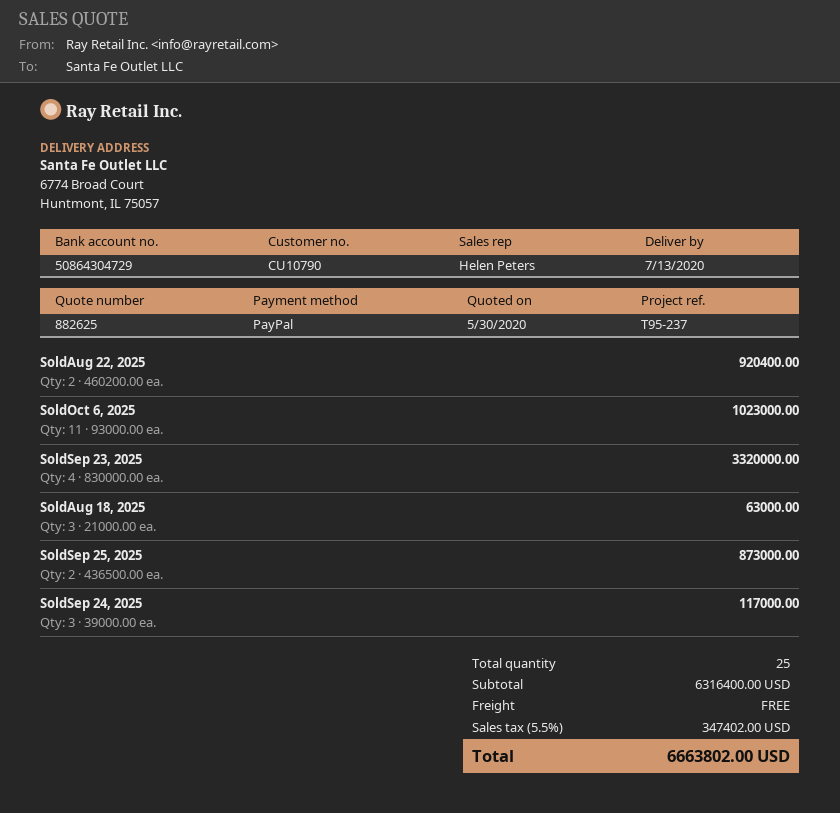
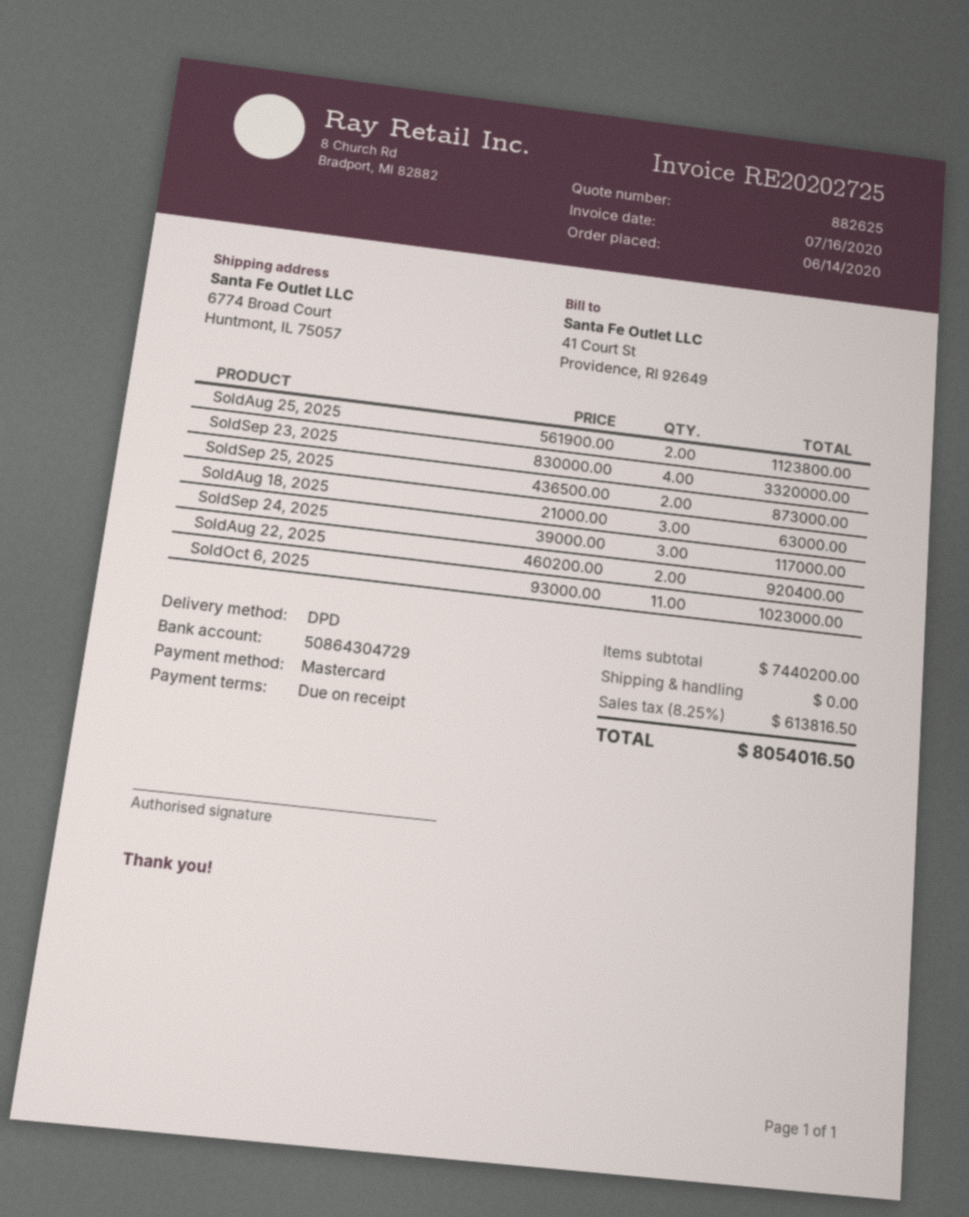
payment method: PayPal -> Mastercard
SoldAug 25, 2025: none -> 2 x 561900.00 = 1123800.00
subtotal: 6316400.00 -> 7440200.00
tax: 5.5% = 347402.00 -> 8.25% = 613816.50
total: 6663802.00 -> 8054016.50

